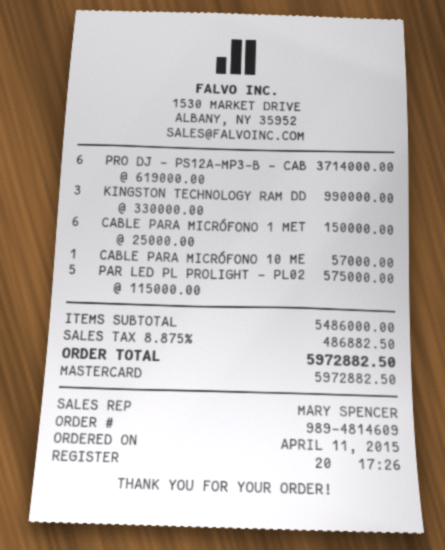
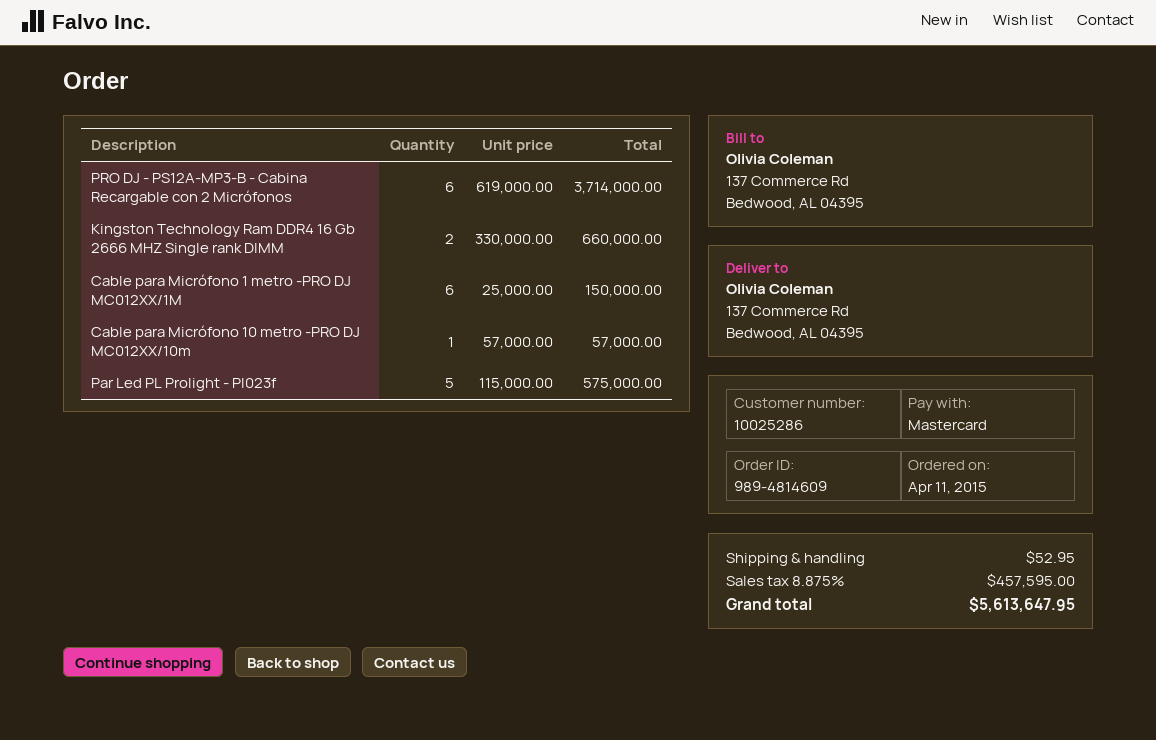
KINGSTON TECHNOLOGY RAM DD: 3 x 330000.00 = 990000.00 -> 2 x 330000.00 = 660000.00
shipping: none -> 52.95
tax: 8.875% = 486882.50 -> 8.875% = 457595.00
total: 5972882.50 -> 5613647.95

